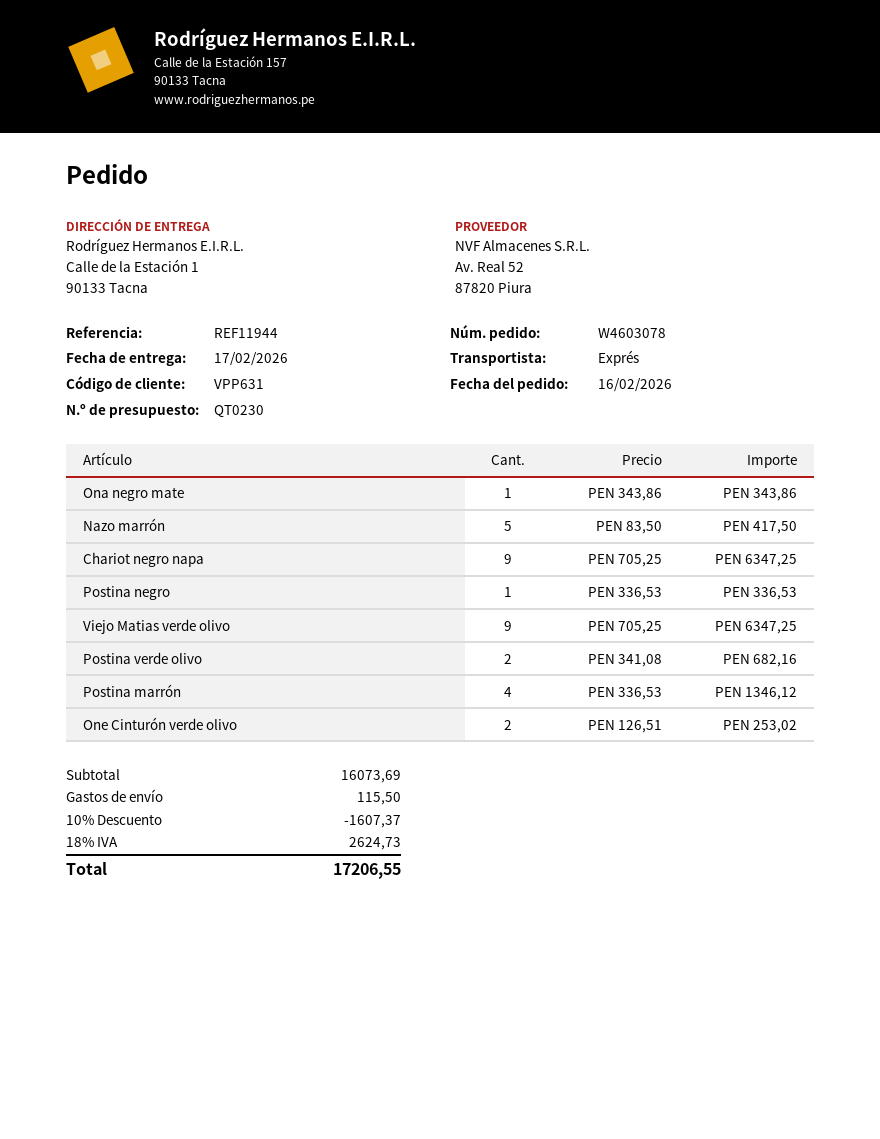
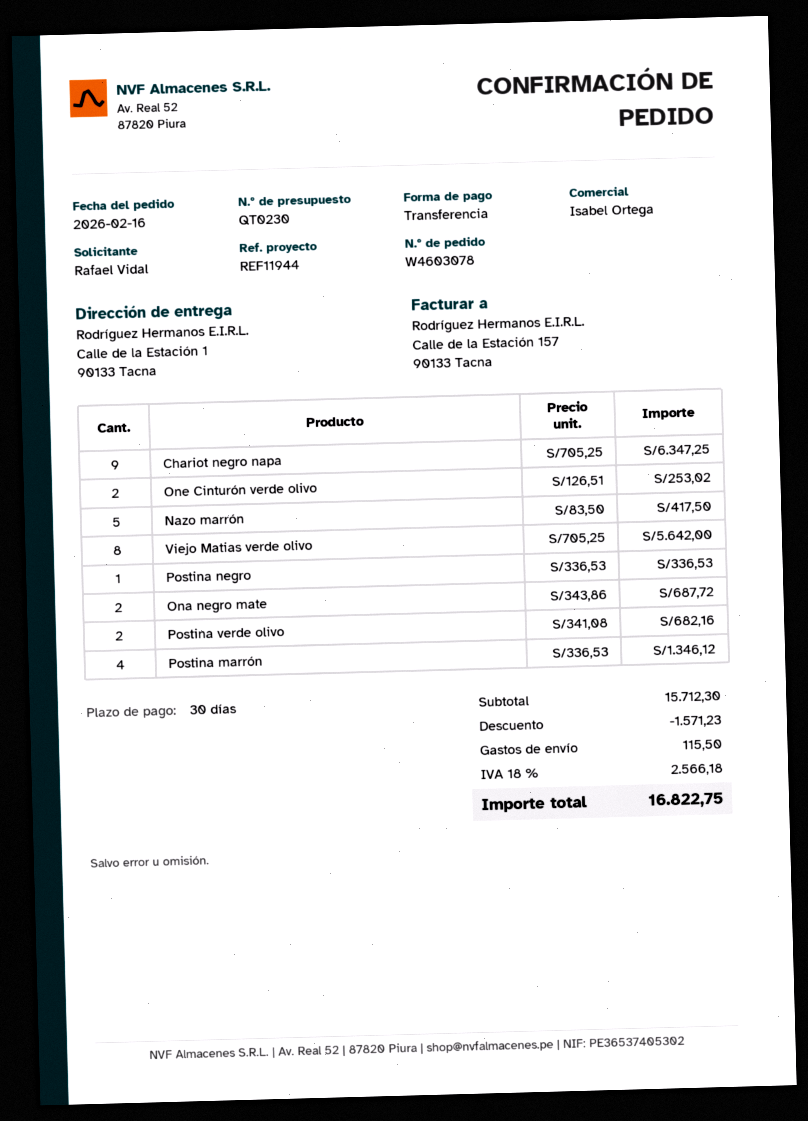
Ona negro mate: 1 x 343.86 = 343.86 -> 2 x 343.86 = 687.72
Viejo Matias verde olivo: 9 x 705.25 = 6347.25 -> 8 x 705.25 = 5642.00
subtotal: 16073.69 -> 15712.30
discount: 1607.37 -> 1571.23
tax: 18% = 2624.73 -> 18% = 2566.18
total: 17206.55 -> 16822.75

